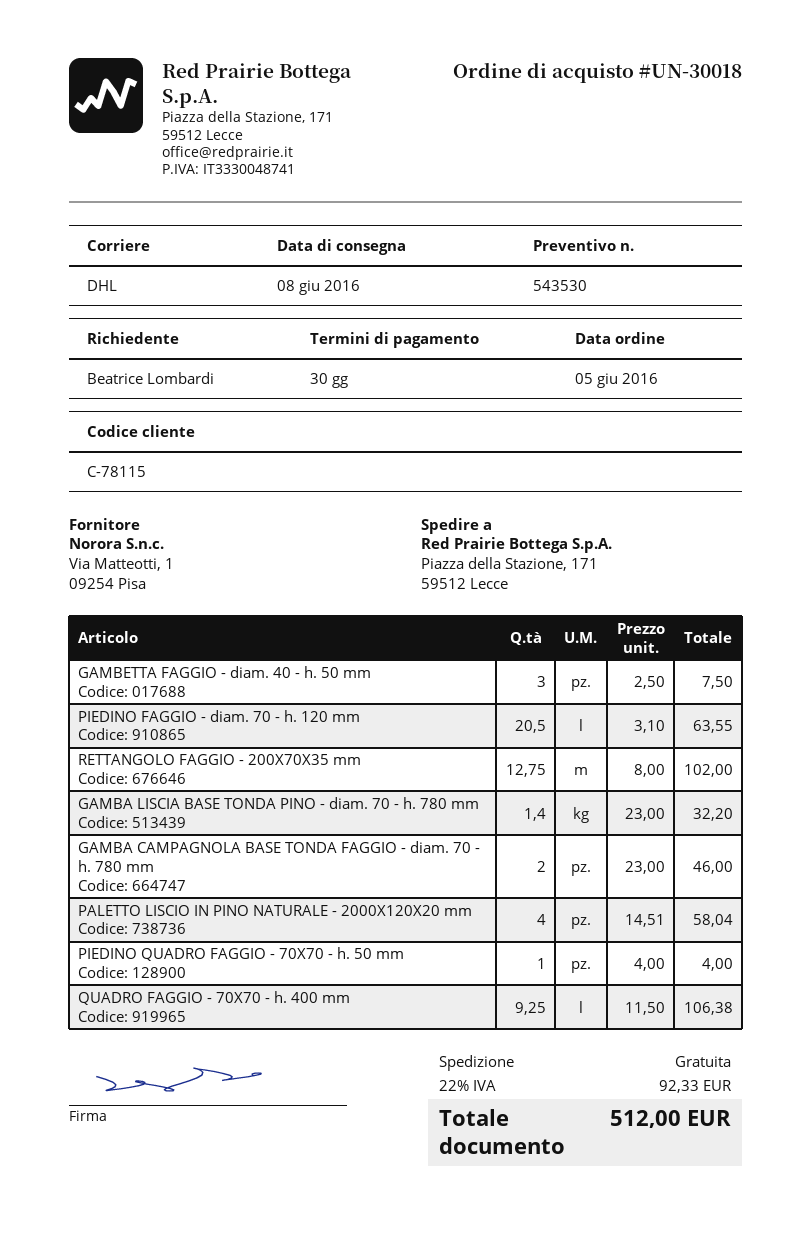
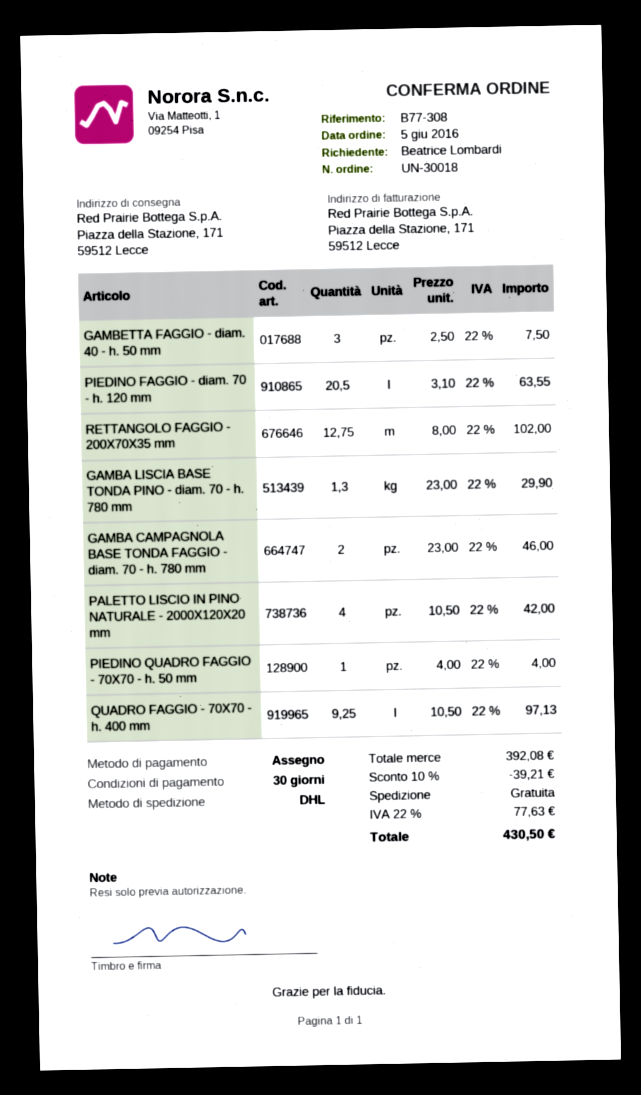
GAMBA LISCIA BASE TONDA PINO - diam. 70 - h. 780 mm: 1.4 x 23.00 = 32.20 -> 1.3 x 23.00 = 29.90
PALETTO LISCIO IN PINO NATURALE - 2000X120X20 mm: 4 x 14.51 = 58.04 -> 4 x 10.50 = 42.00
QUADRO FAGGIO - 70X70 - h. 400 mm: 9.25 x 11.50 = 106.38 -> 9.25 x 10.50 = 97.13
discount: none -> 10% = 39.21
tax: 22% = 92.33 -> 22% = 77.63
total: 512.00 -> 430.50

